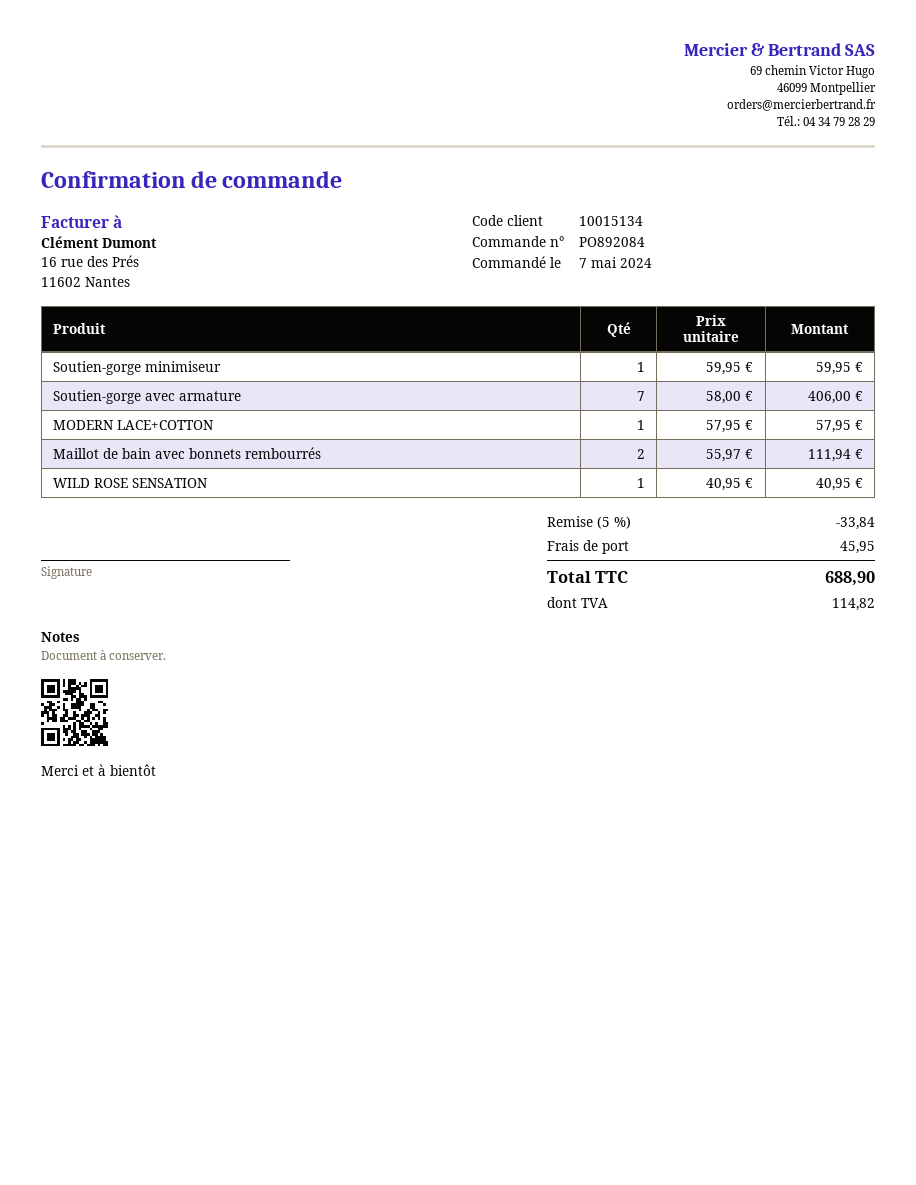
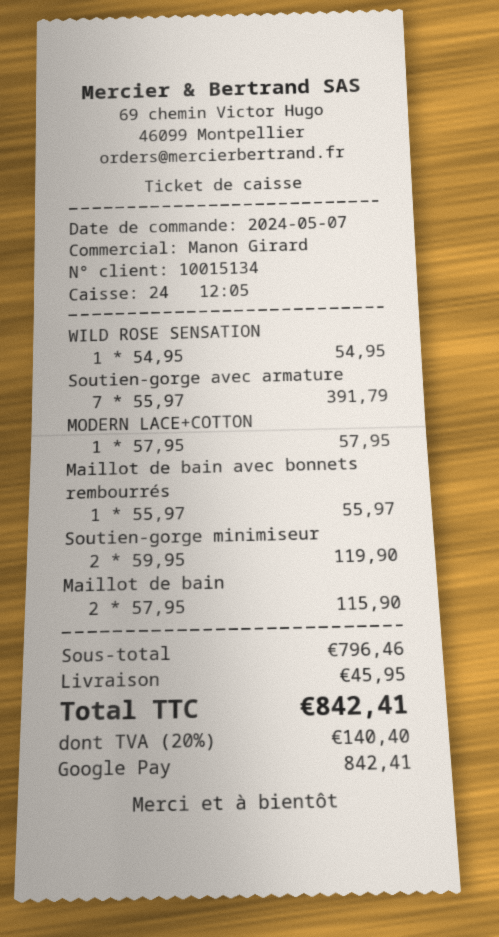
Soutien-gorge minimiseur: 1 x 59.95 = 59.95 -> 2 x 59.95 = 119.90
Soutien-gorge avec armature: 7 x 58.00 = 406.00 -> 7 x 55.97 = 391.79
Maillot de bain avec bonnets rembourrés: 2 x 55.97 = 111.94 -> 1 x 55.97 = 55.97
WILD ROSE SENSATION: 1 x 40.95 = 40.95 -> 1 x 54.95 = 54.95
Maillot de bain: none -> 2 x 57.95 = 115.90
discount: 5% = 33.84 -> none
tax: 114.82 -> 140.40
total: 688.90 -> 842.41

